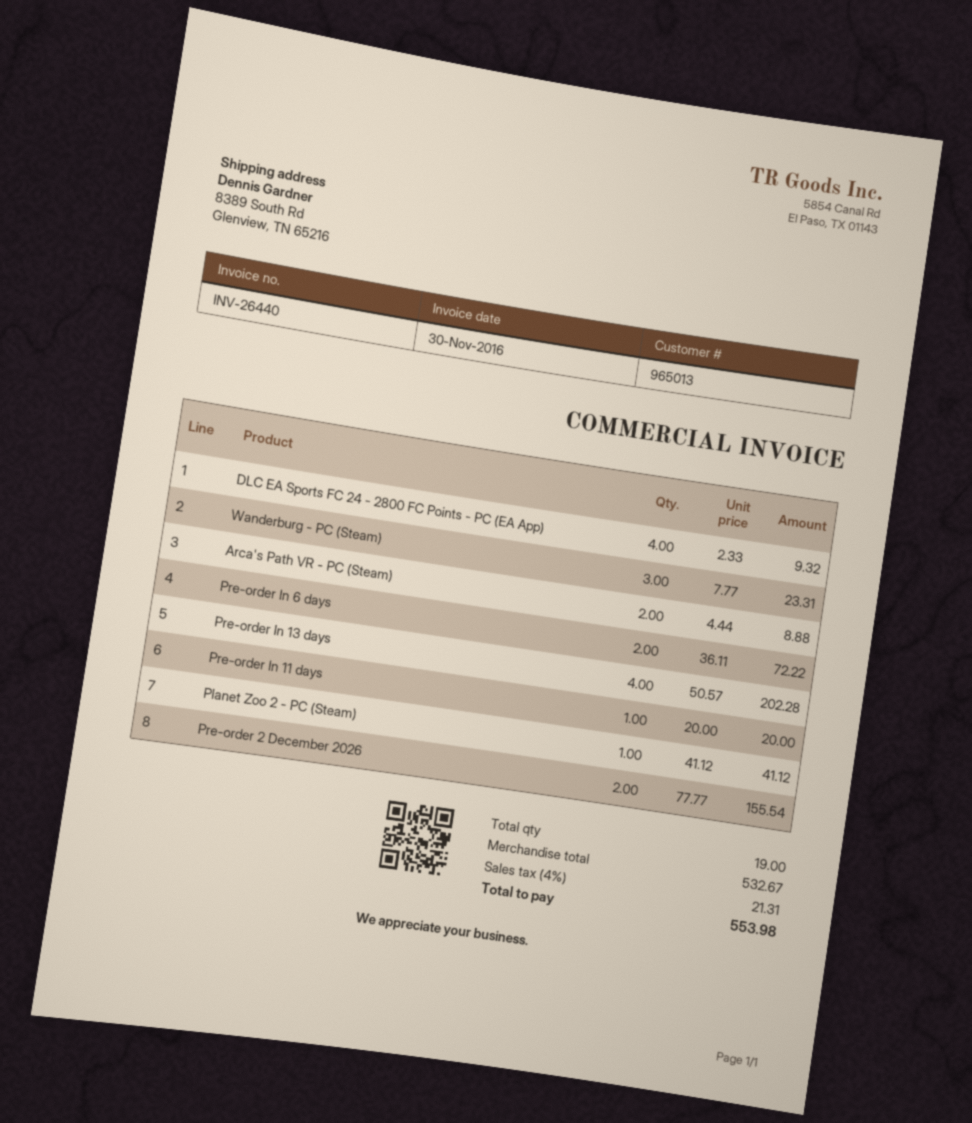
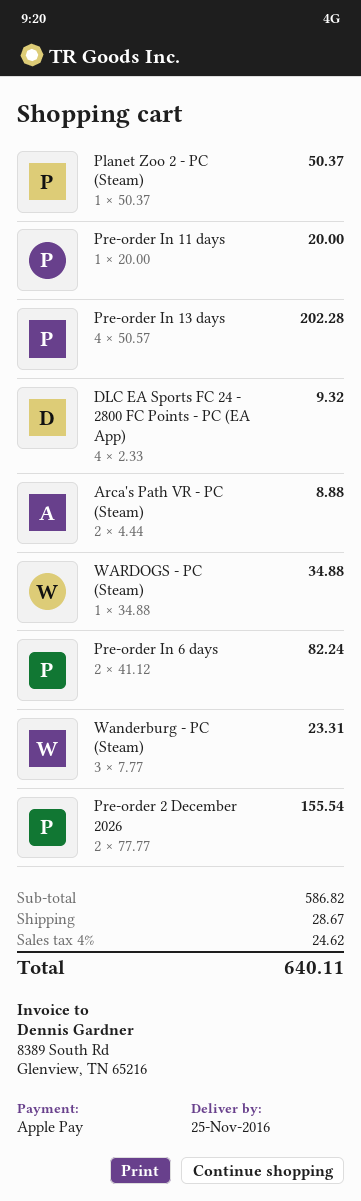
Pre-order In 6 days: 2 x 36.11 = 72.22 -> 2 x 41.12 = 82.24
Planet Zoo 2 - PC (Steam): 1 x 41.12 = 41.12 -> 1 x 50.37 = 50.37
WARDOGS - PC (Steam): none -> 1 x 34.88 = 34.88
subtotal: 532.67 -> 586.82
shipping: none -> 28.67
tax: 4% = 21.31 -> 4% = 24.62
total: 553.98 -> 640.11

